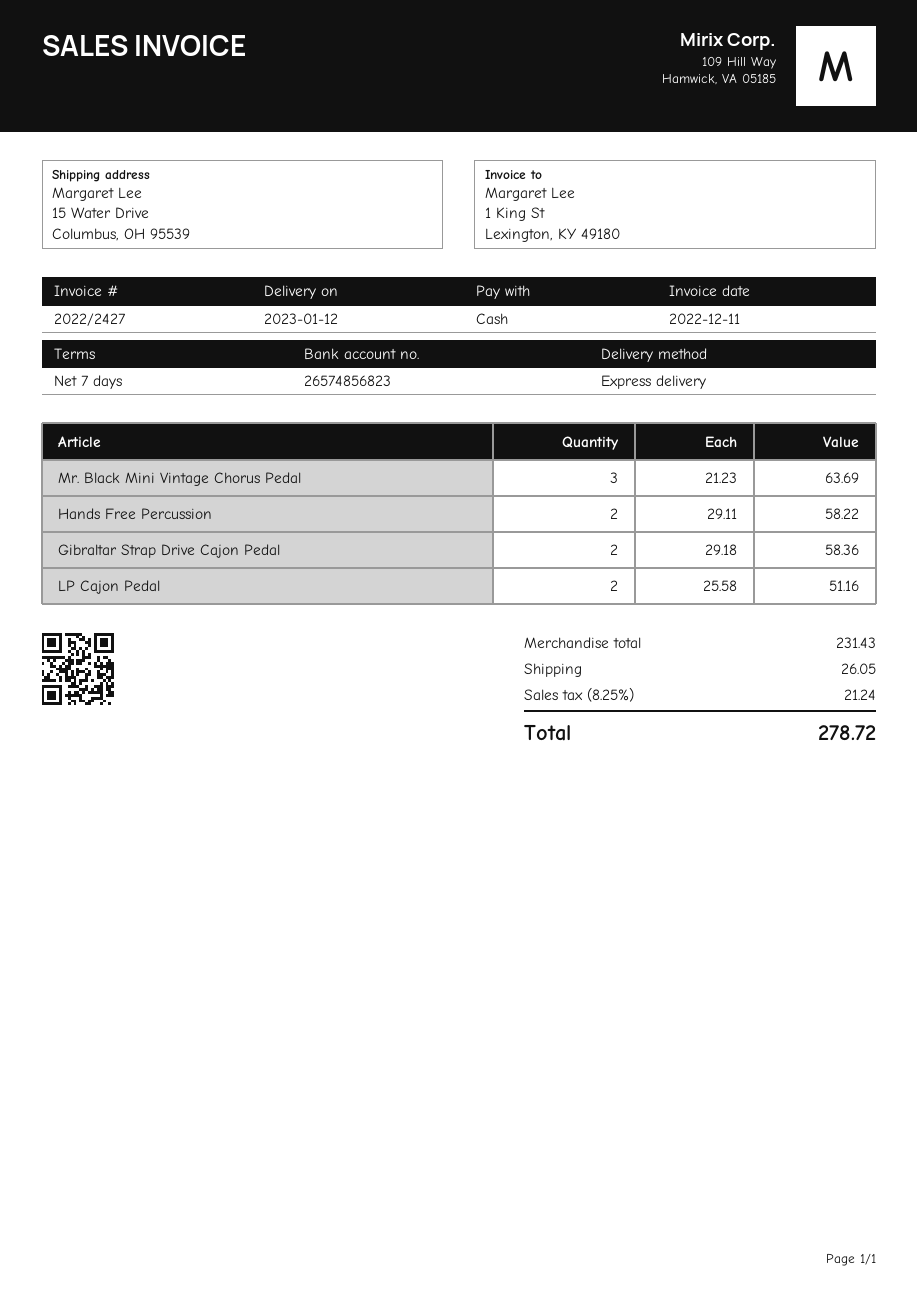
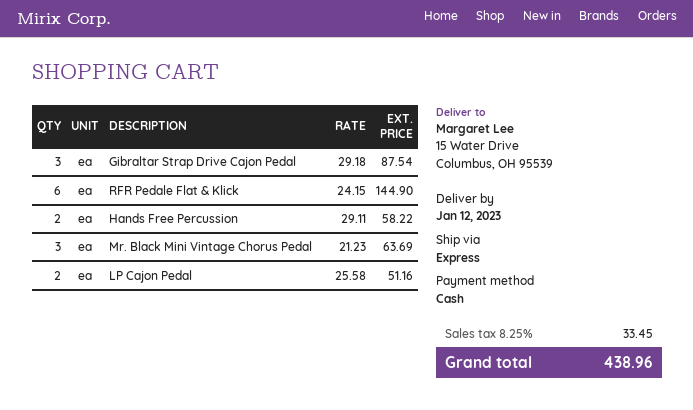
Gibraltar Strap Drive Cajon Pedal: 2 x 29.18 = 58.36 -> 3 x 29.18 = 87.54
RFR Pedale Flat & Klick: none -> 6 x 24.15 = 144.90
shipping: 26.05 -> none
tax: 8.25% = 21.24 -> 8.25% = 33.45
total: 278.72 -> 438.96

